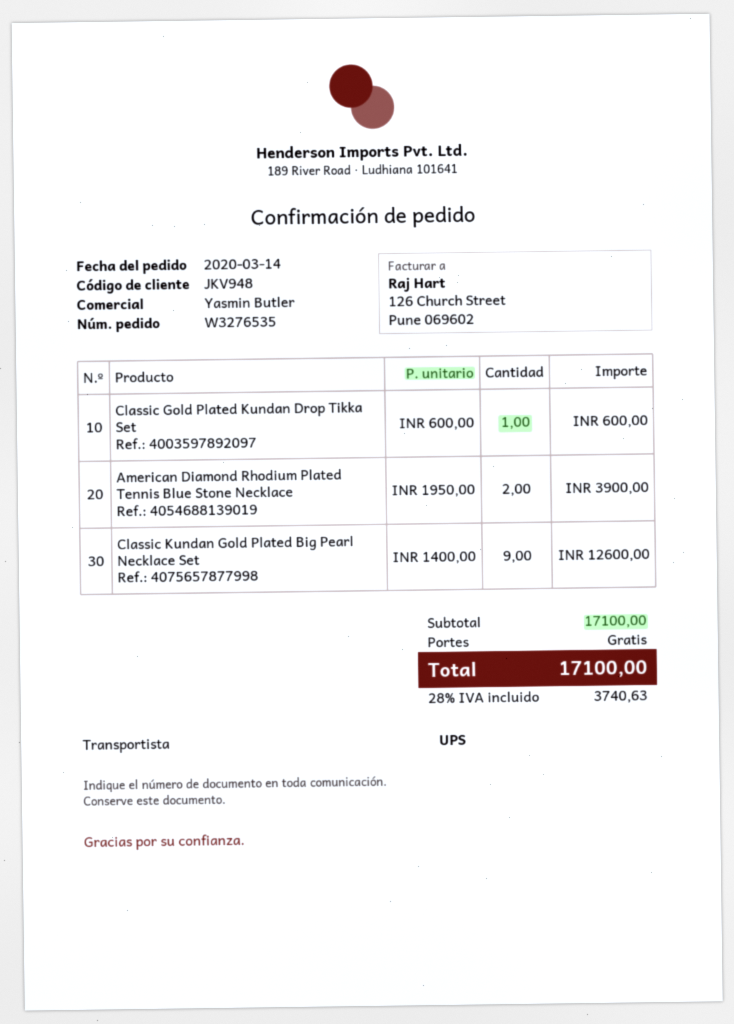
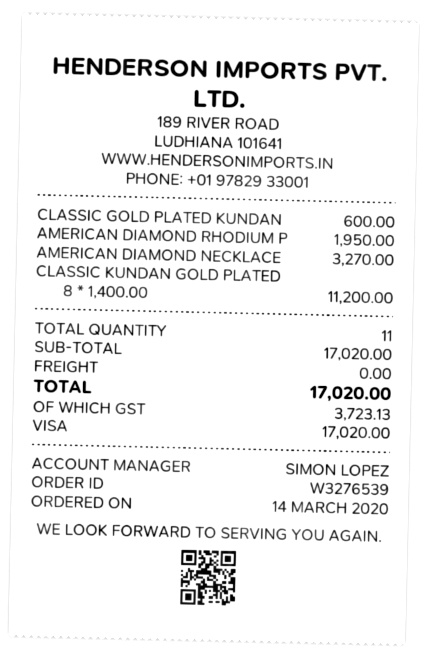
order number: W3276535 -> W3276539
sales rep: Yasmin Butler -> SIMON LOPEZ
American Diamond Rhodium Plated Tennis Blue Stone Necklace: 2 x 1950.00 = 3900.00 -> 1 x 1950.00 = 1950.00
Classic Kundan Gold Plated Big Pearl Necklace Set: 9 x 1400.00 = 12600.00 -> 8 x 1400.00 = 11200.00
AMERICAN DIAMOND NECKLACE: none -> 1 x 3270.00 = 3270.00
subtotal: 17100.00 -> 17020.00
tax: 3740.63 -> 3723.13
total: 17100.00 -> 17020.00

